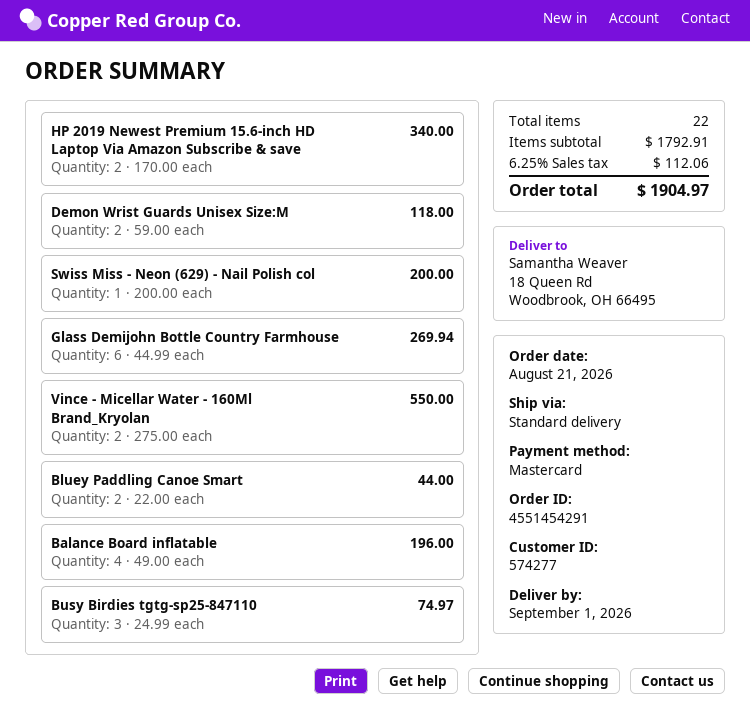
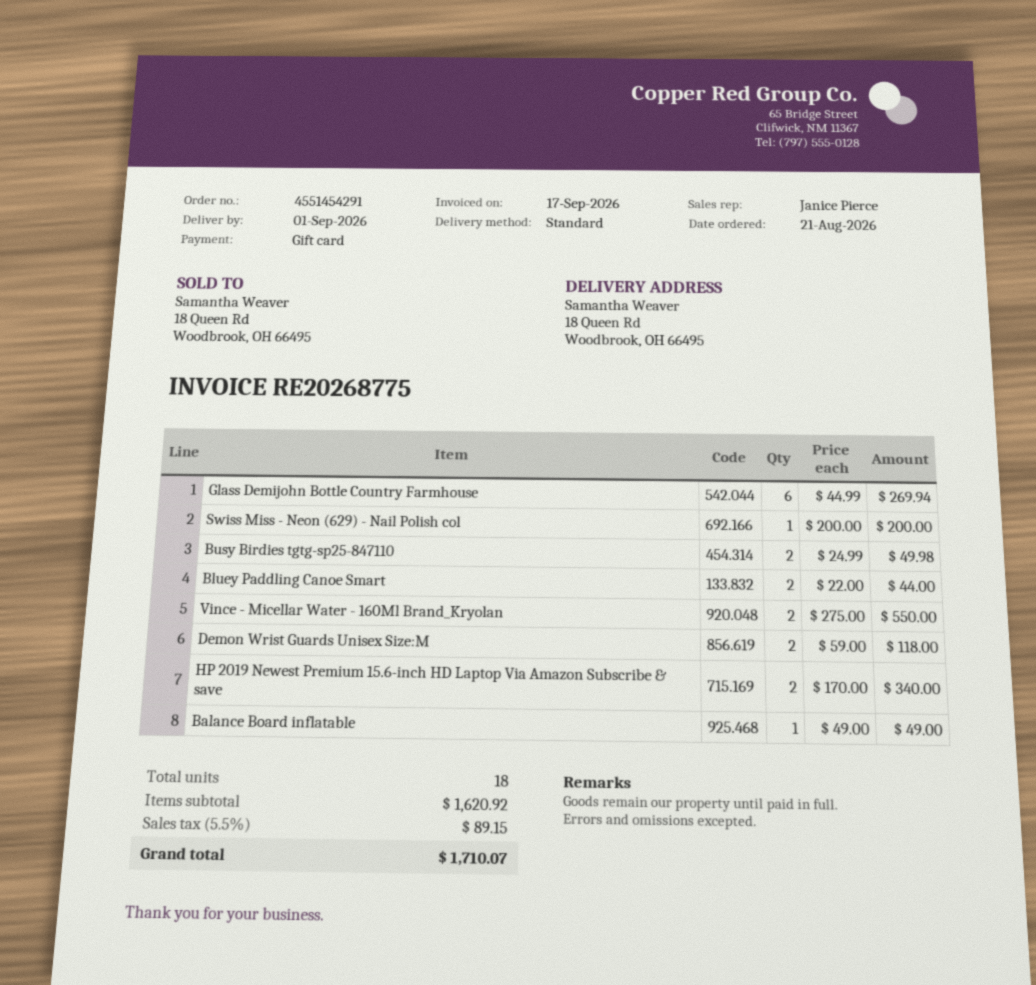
payment method: Mastercard -> gift card
Balance Board inflatable: 4 x 49.00 = 196.00 -> 1 x 49.00 = 49.00
Busy Birdies tgtg-sp25-847110: 3 x 24.99 = 74.97 -> 2 x 24.99 = 49.98
total quantity: 22 -> 18
subtotal: 1792.91 -> 1620.92
tax: 6.25% = 112.06 -> 5.5% = 89.15
total: 1904.97 -> 1710.07

